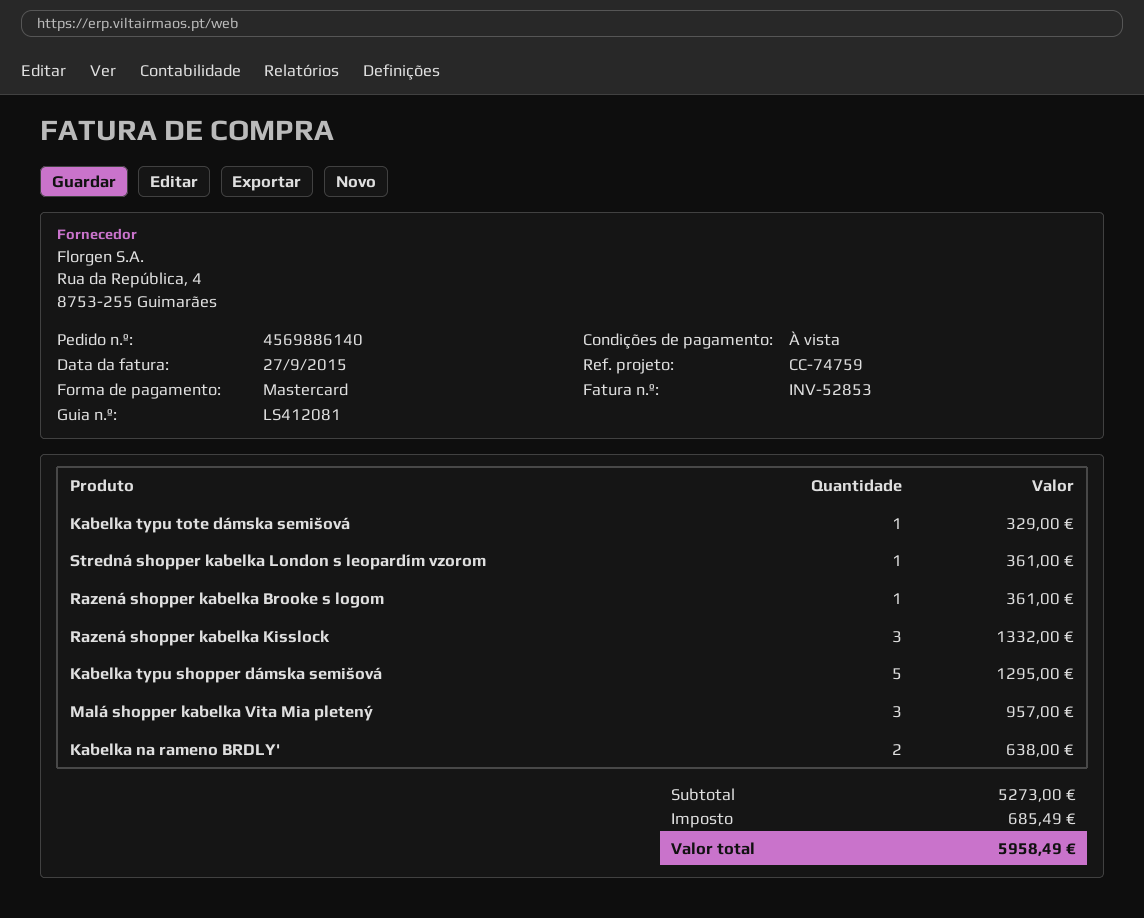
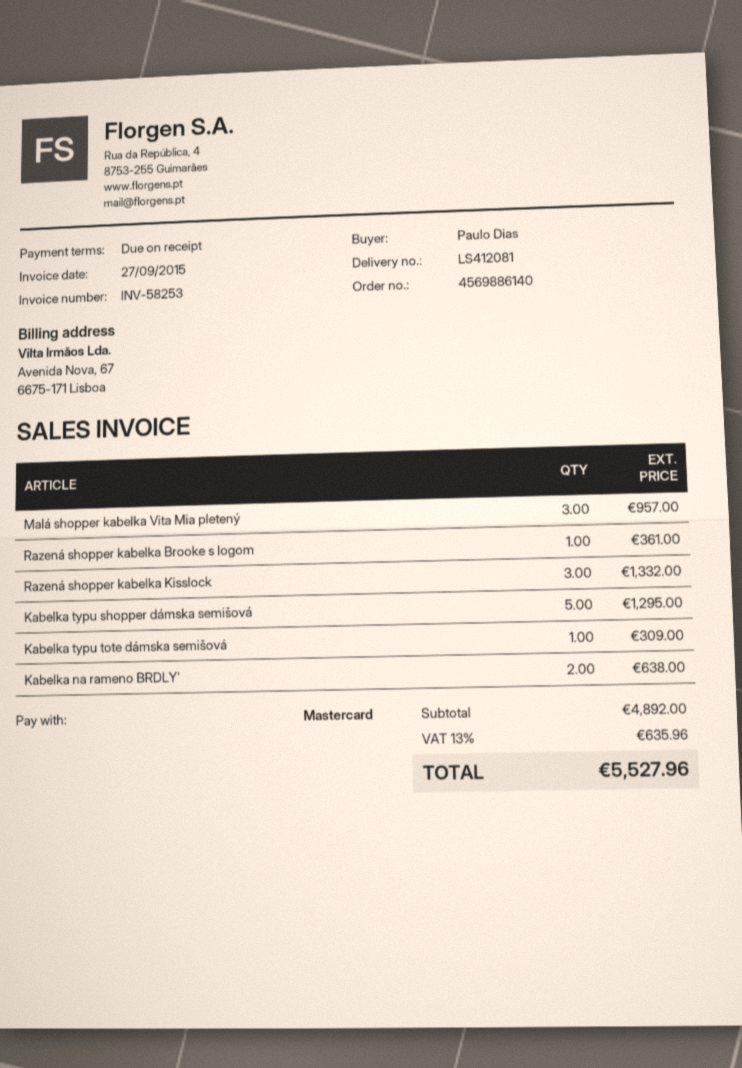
invoice number: INV-52853 -> INV-58253
Kabelka typu tote dámska semišová: 1 for 329.00 -> 1 for 309.00
Stredná shopper kabelka London s leopardím vzorom: 1 for 361.00 -> none
subtotal: 5273.00 -> 4892.00
tax: 685.49 -> 635.96
total: 5958.49 -> 5527.96

